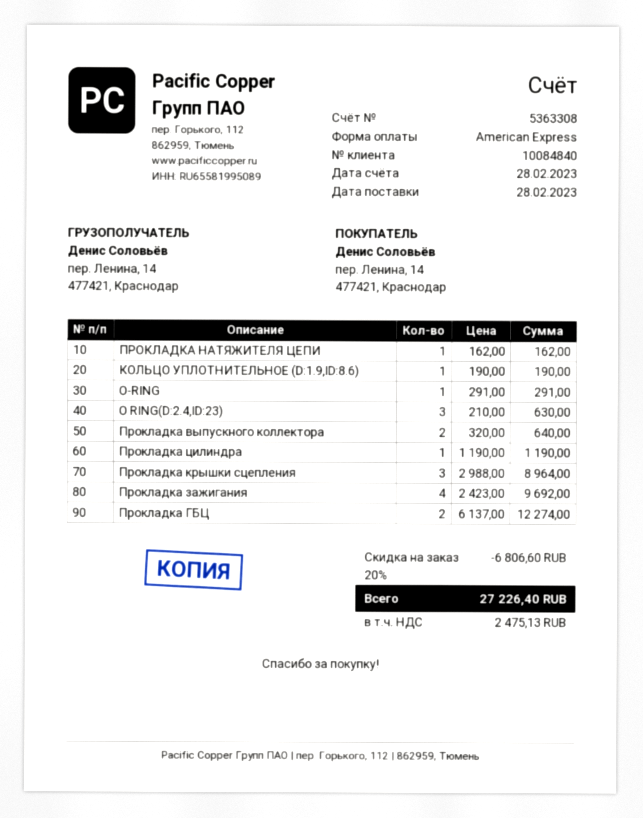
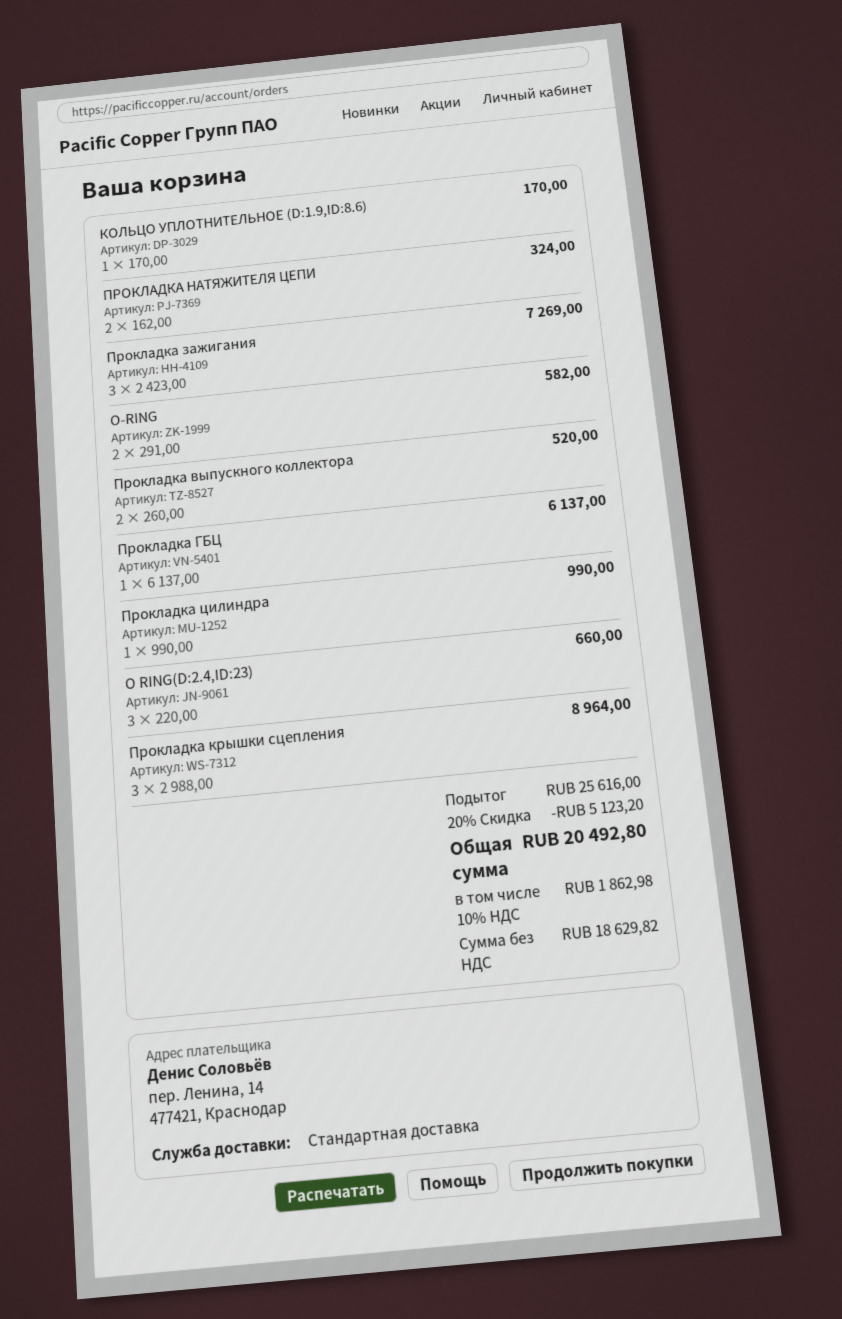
ПРОКЛАДКА НАТЯЖИТЕЛЯ ЦЕПИ: 1 x 162.00 = 162.00 -> 2 x 162.00 = 324.00
КОЛЬЦО УПЛОТНИТЕЛЬНОЕ (D:1.9,ID:8.6): 1 x 190.00 = 190.00 -> 1 x 170.00 = 170.00
O-RING: 1 x 291.00 = 291.00 -> 2 x 291.00 = 582.00
O RING(D:2.4,ID:23): 3 x 210.00 = 630.00 -> 3 x 220.00 = 660.00
Прокладка выпускного коллектора: 2 x 320.00 = 640.00 -> 2 x 260.00 = 520.00
Прокладка цилиндра: 1 x 1190.00 = 1190.00 -> 1 x 990.00 = 990.00
Прокладка зажигания: 4 x 2423.00 = 9692.00 -> 3 x 2423.00 = 7269.00
Прокладка ГБЦ: 2 x 6137.00 = 12274.00 -> 1 x 6137.00 = 6137.00
discount: 20% = 6806.60 -> 20% = 5123.20
tax: 2475.13 -> 1862.98
total: 27226.40 -> 20492.80

